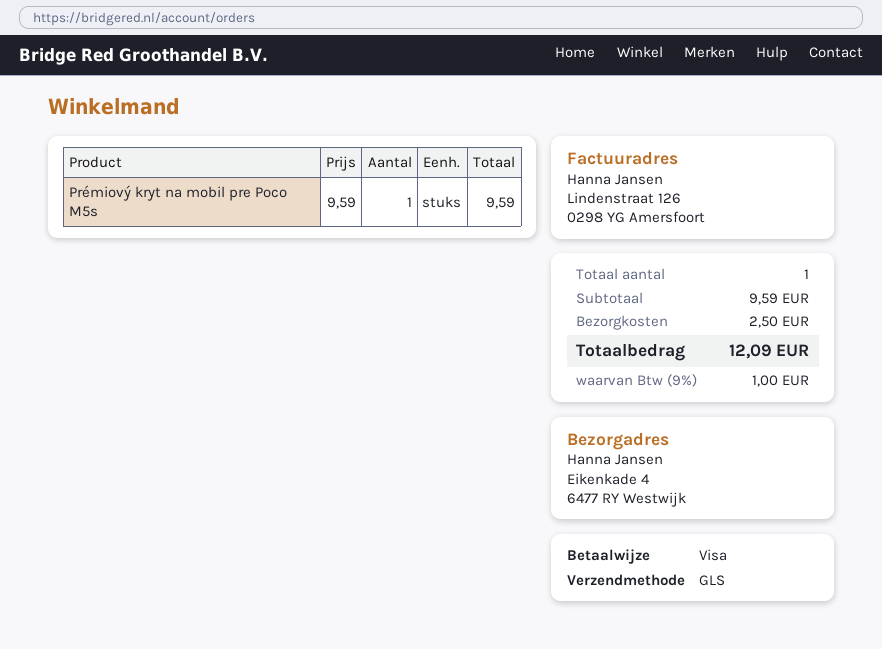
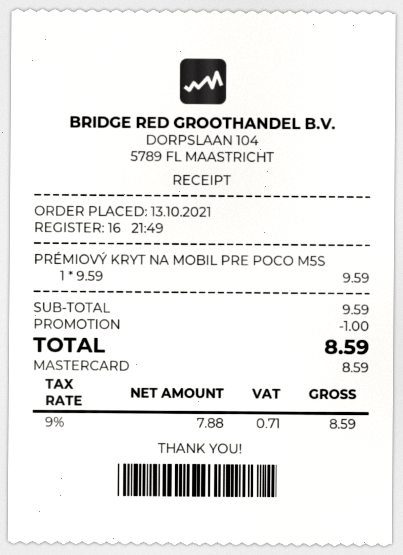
payment method: Visa -> Mastercard
discount: none -> 1.00
shipping: 2.50 -> none
tax: 9% = 1.00 -> 9% = 0.71
total: 12.09 -> 8.59

